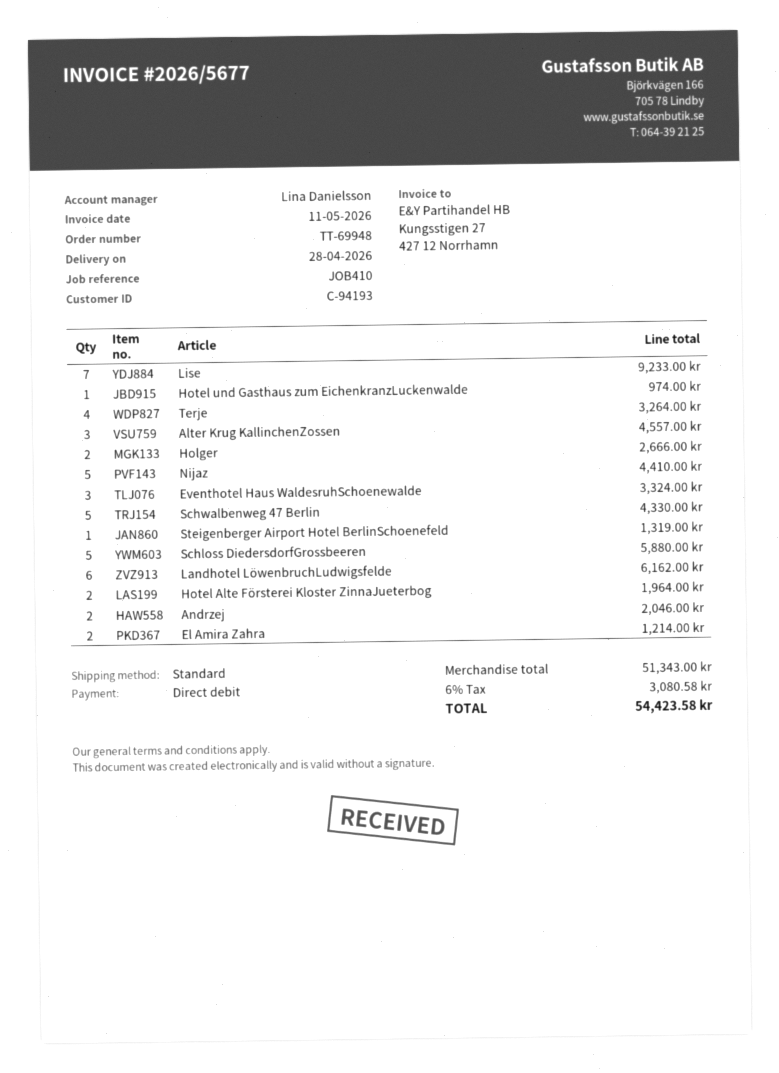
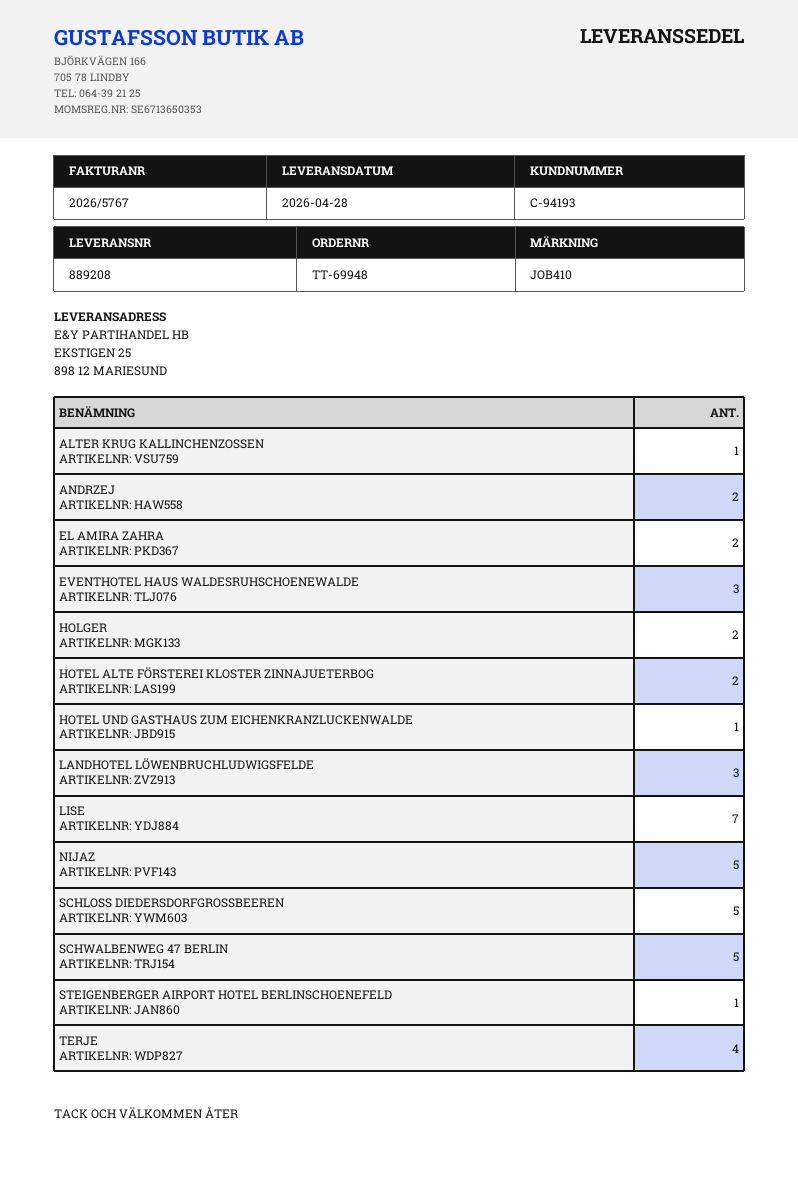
invoice number: 2026/5677 -> 2026/5767
Alter Krug KallinchenZossen: 3 -> 1
Landhotel LöwenbruchLudwigsfelde: 6 -> 3

